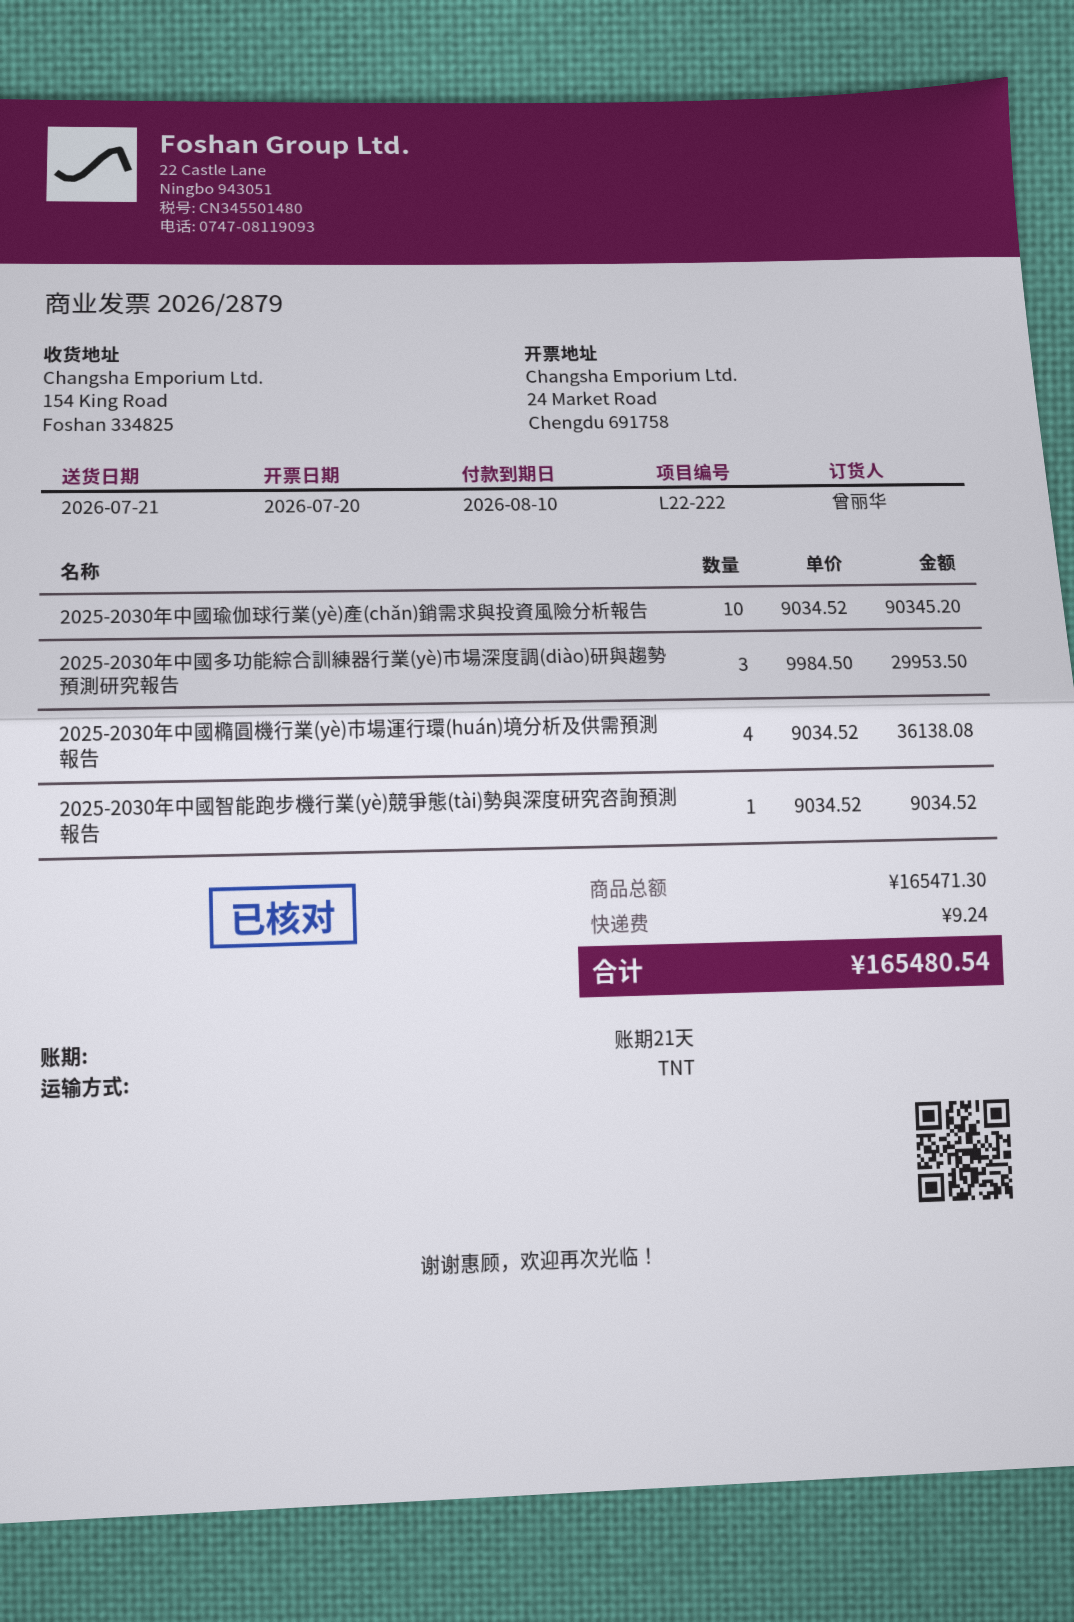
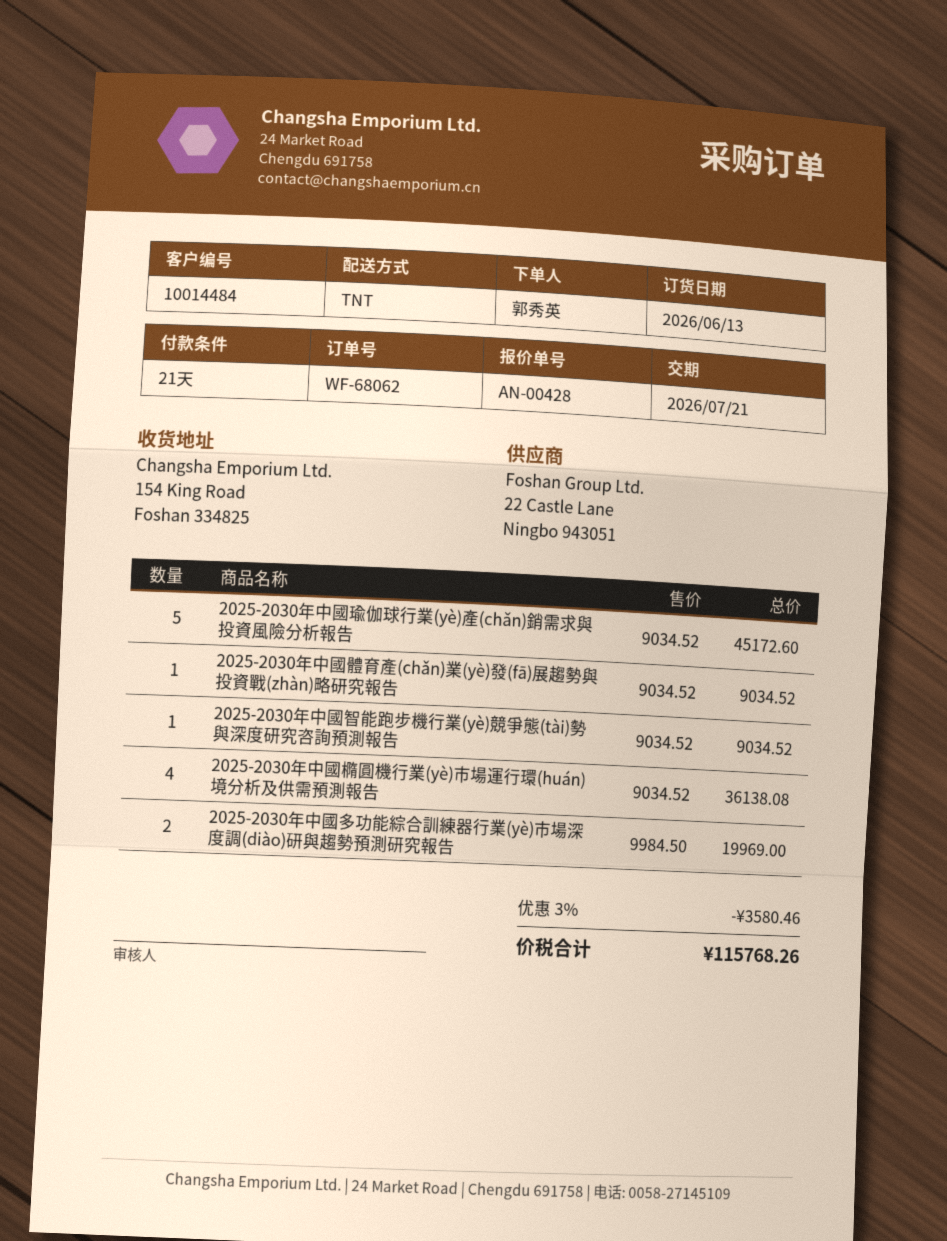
ordered by: 曾丽华 -> 郭秀英
2025-2030年中國瑜伽球行業(yè)產(chǎn)銷需求與投資風險分析報告: 10 x 9034.52 = 90345.20 -> 5 x 9034.52 = 45172.60
2025-2030年中國多功能綜合訓練器行業(yè)市場深度調(diào)研與趨勢預測研究報告: 3 x 9984.50 = 29953.50 -> 2 x 9984.50 = 19969.00
2025-2030年中國體育產(chǎn)業(yè)發(fā)展趨勢與投資戰(zhàn)略研究報告: none -> 1 x 9034.52 = 9034.52
discount: none -> 3% = 3580.46
shipping: 9.24 -> none
total: 165480.54 -> 115768.26

